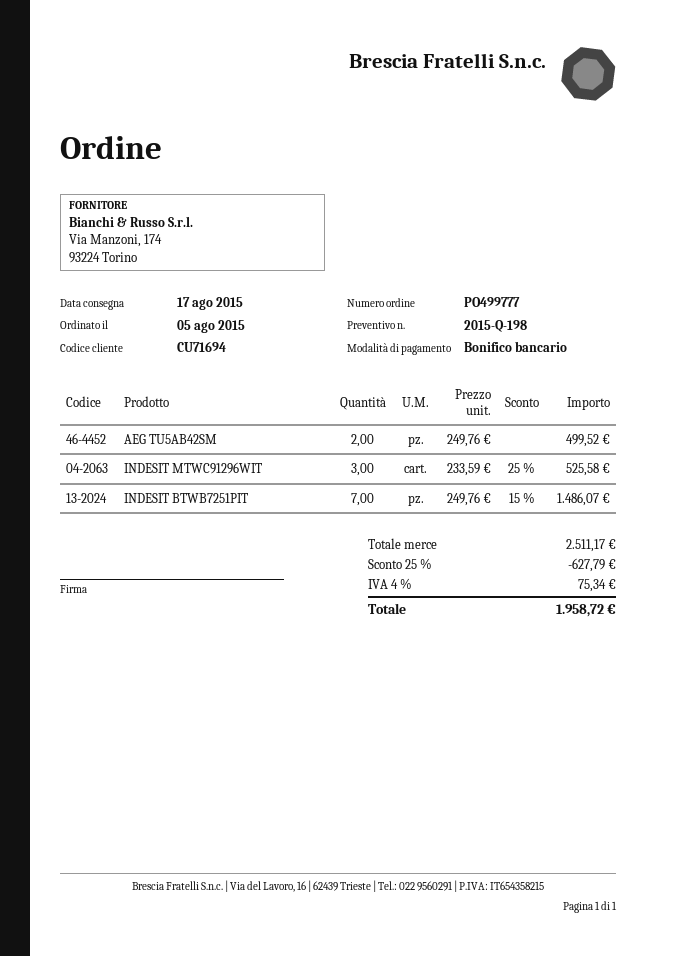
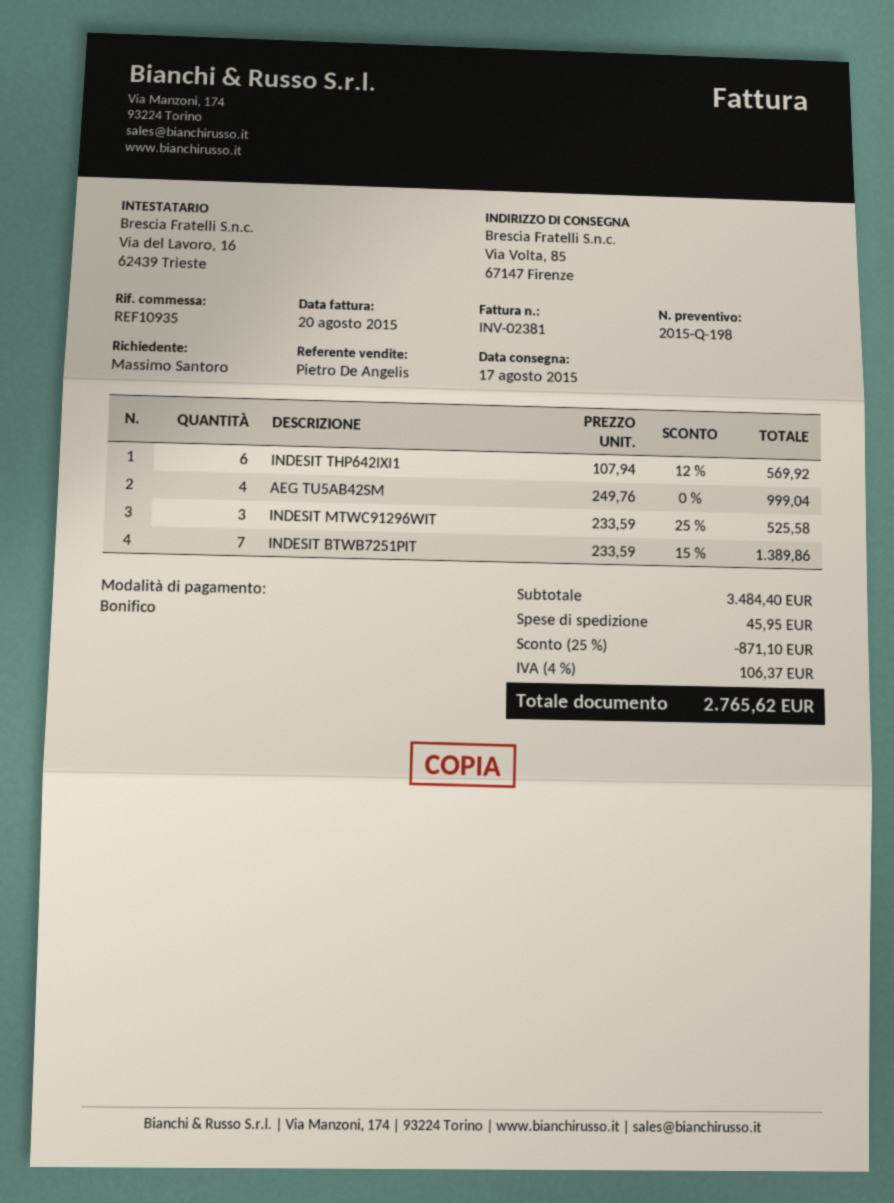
AEG TU5AB42SM: 2 x 249.76 = 499.52 -> 4 x 249.76 = 999.04
INDESIT BTWB7251PIT: 7 x 249.76 - 15% = 1486.07 -> 7 x 233.59 - 15% = 1389.86
INDESIT THP642IXI1: none -> 6 x 107.94 - 12% = 569.92
subtotal: 2511.17 -> 3484.40
discount: 25% = 627.79 -> 25% = 871.10
shipping: none -> 45.95
tax: 4% = 75.34 -> 4% = 106.37
total: 1958.72 -> 2765.62

